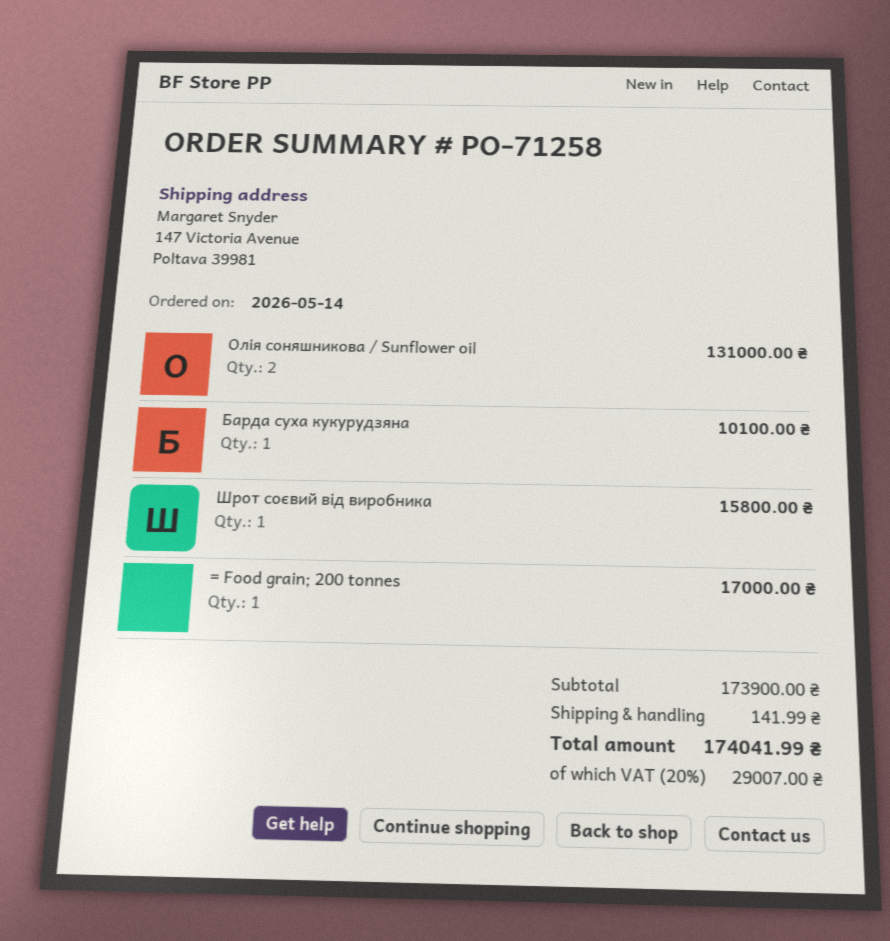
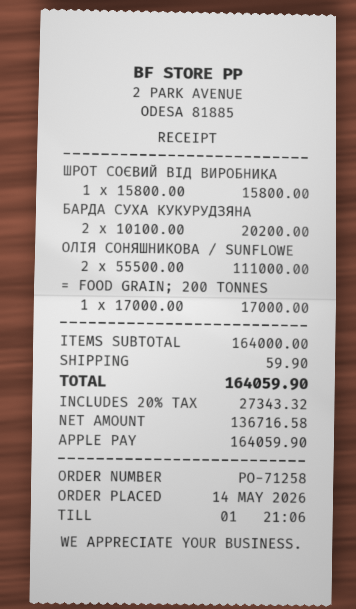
Олія соняшникова / Sunflower oil: 2 for 131000.00 -> 2 for 111000.00
Барда суха кукурудзяна: 1 for 10100.00 -> 2 for 20200.00
subtotal: 173900.00 -> 164000.00
shipping: 141.99 -> 59.90
tax: 20% = 29007.00 -> 20% = 27343.32
total: 174041.99 -> 164059.90

